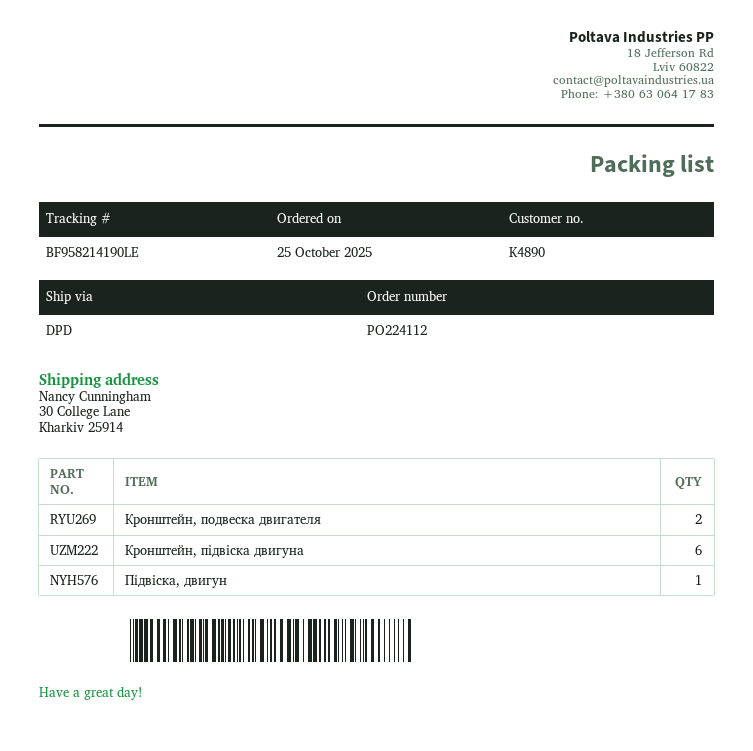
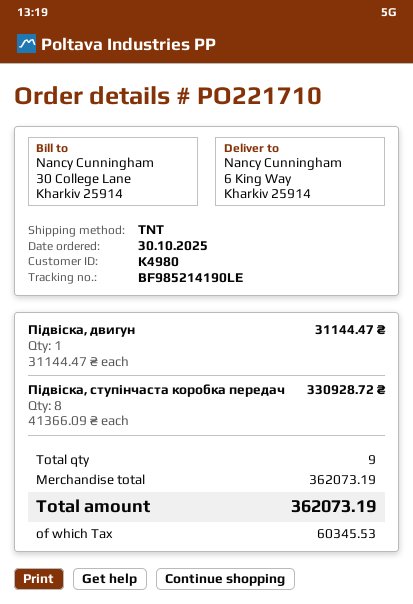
order number: PO224112 -> PO221710
order date: 2025-10-25 -> 2025-10-30
customer number: K4890 -> K4980
shipping method: DPD -> TNT
tracking number: BF958214190LE -> BF985214190LE
ship to: 30 College Lane, Kharkiv 25914 -> 6 King Way, Kharkiv 25914
Кронштейн, подвеска двигателя: 2 -> none
Кронштейн, підвіска двигуна: 6 -> none
Підвіска, ступінчаста коробка передач: none -> 8

